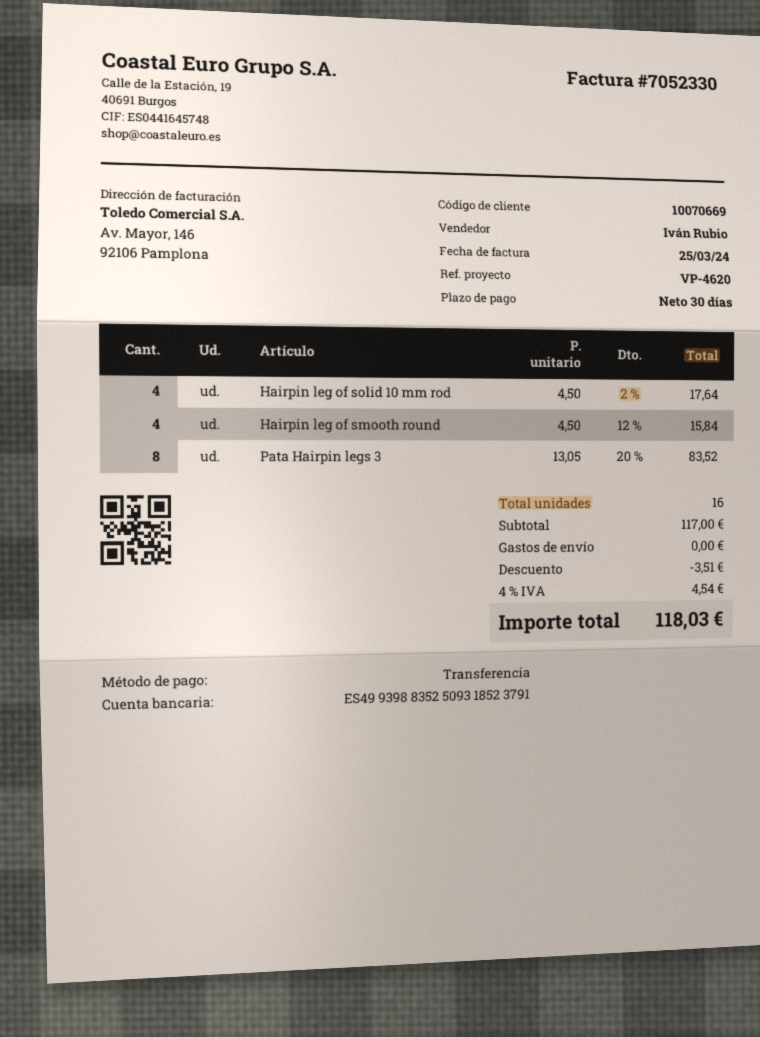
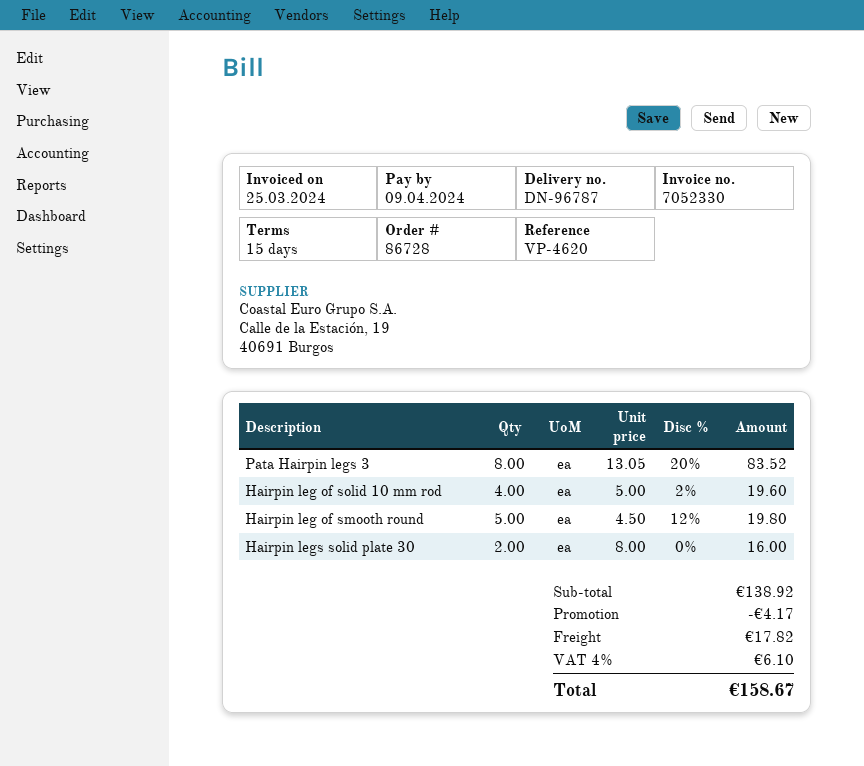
payment terms: 30 days -> 15 days
Hairpin leg of solid 10 mm rod: 4 x 4.50 - 2% = 17.64 -> 4 x 5.00 - 2% = 19.60
Hairpin leg of smooth round: 4 x 4.50 - 12% = 15.84 -> 5 x 4.50 - 12% = 19.80
Hairpin legs solid plate 30: none -> 2 x 8.00 = 16.00
subtotal: 117.00 -> 138.92
discount: 3.51 -> 4.17
shipping: 0.00 -> 17.82
tax: 4% = 4.54 -> 4% = 6.10
total: 118.03 -> 158.67

